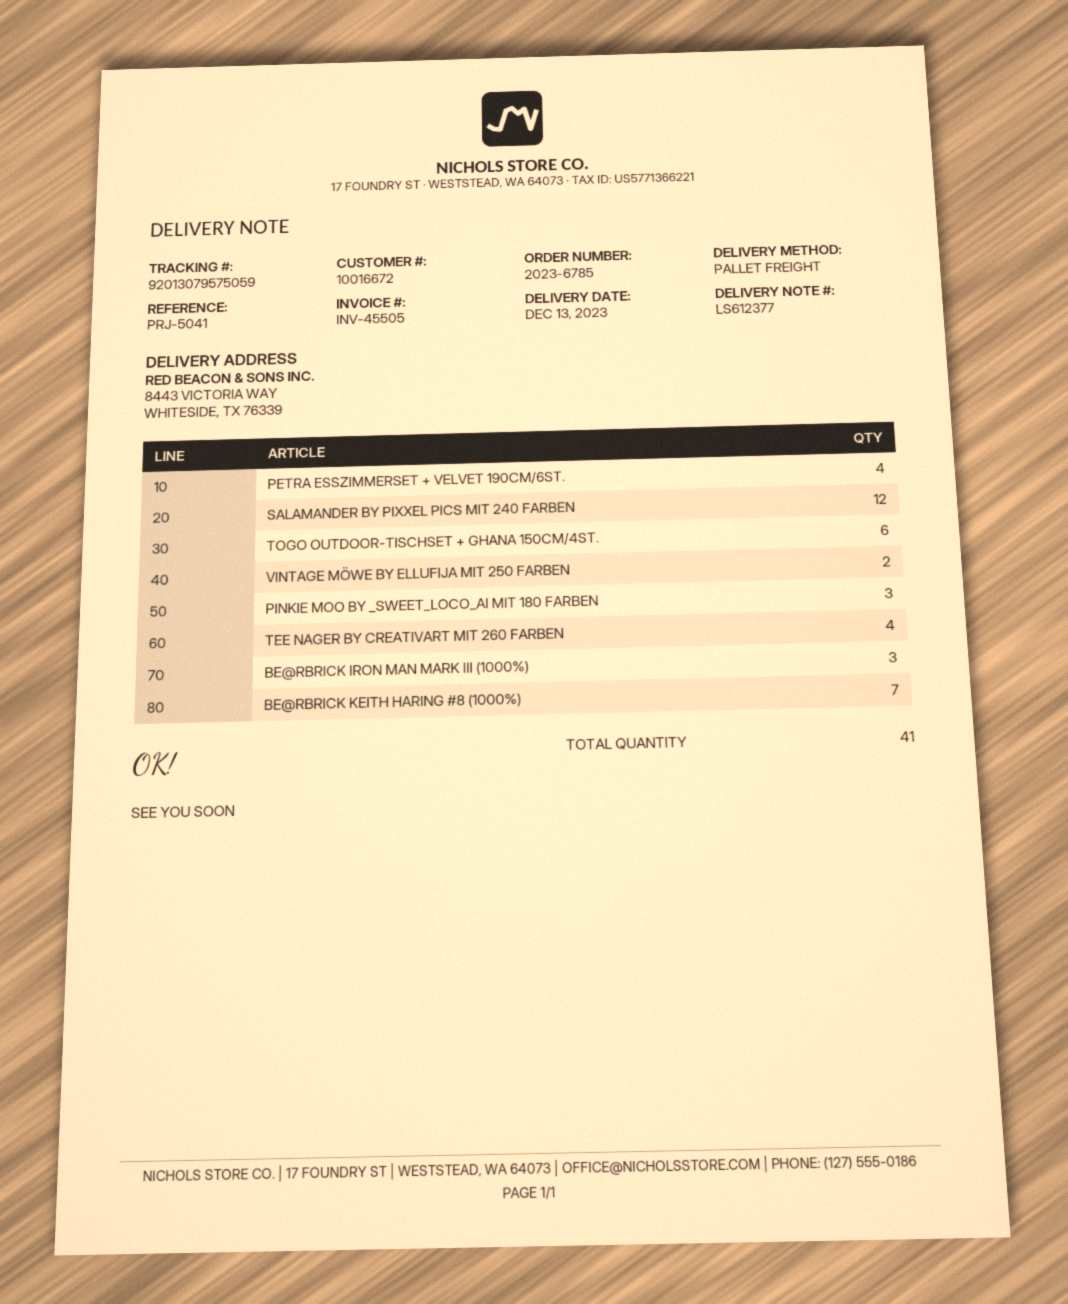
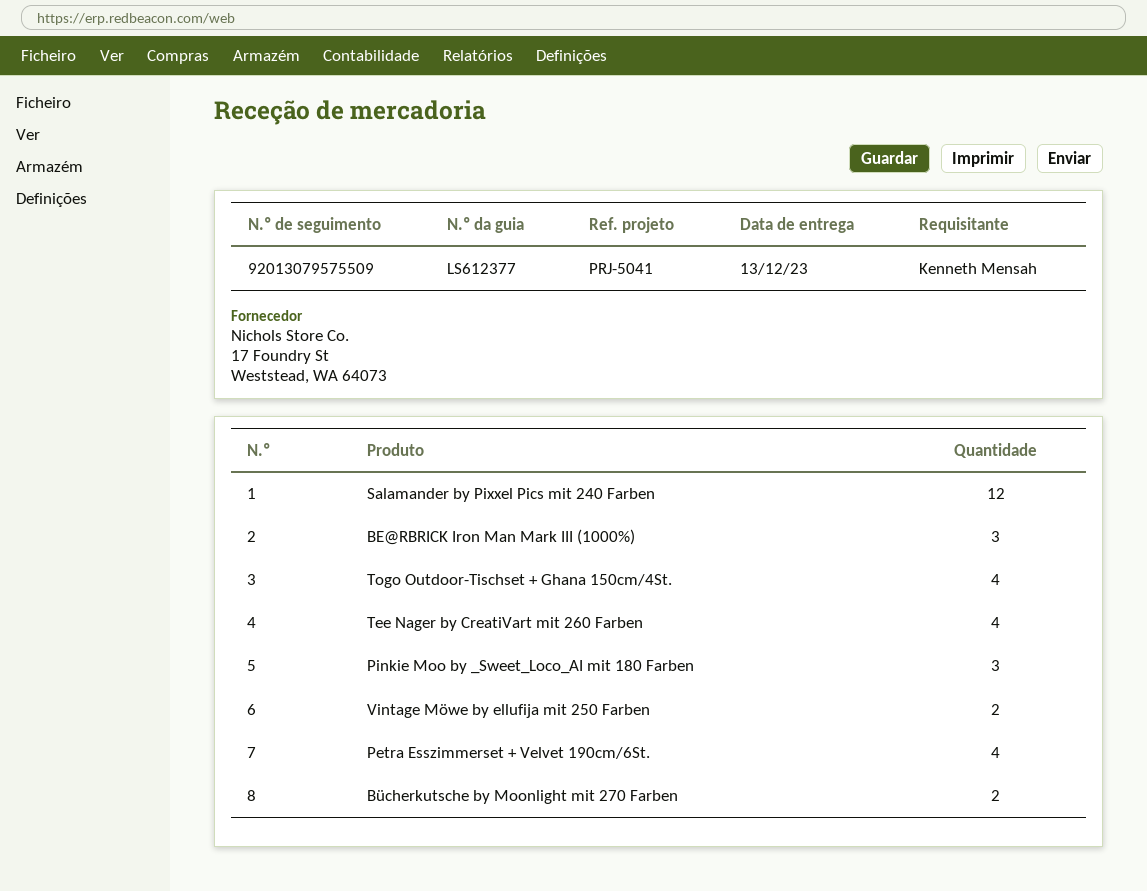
tracking number: 92013079575059 -> 92013079575509
TOGO OUTDOOR-TISCHSET + GHANA 150CM/4ST.: 6 -> 4
BE@RBRICK KEITH HARING #8 (1000%): 7 -> none
Bücherkutsche by Moonlight mit 270 Farben: none -> 2

